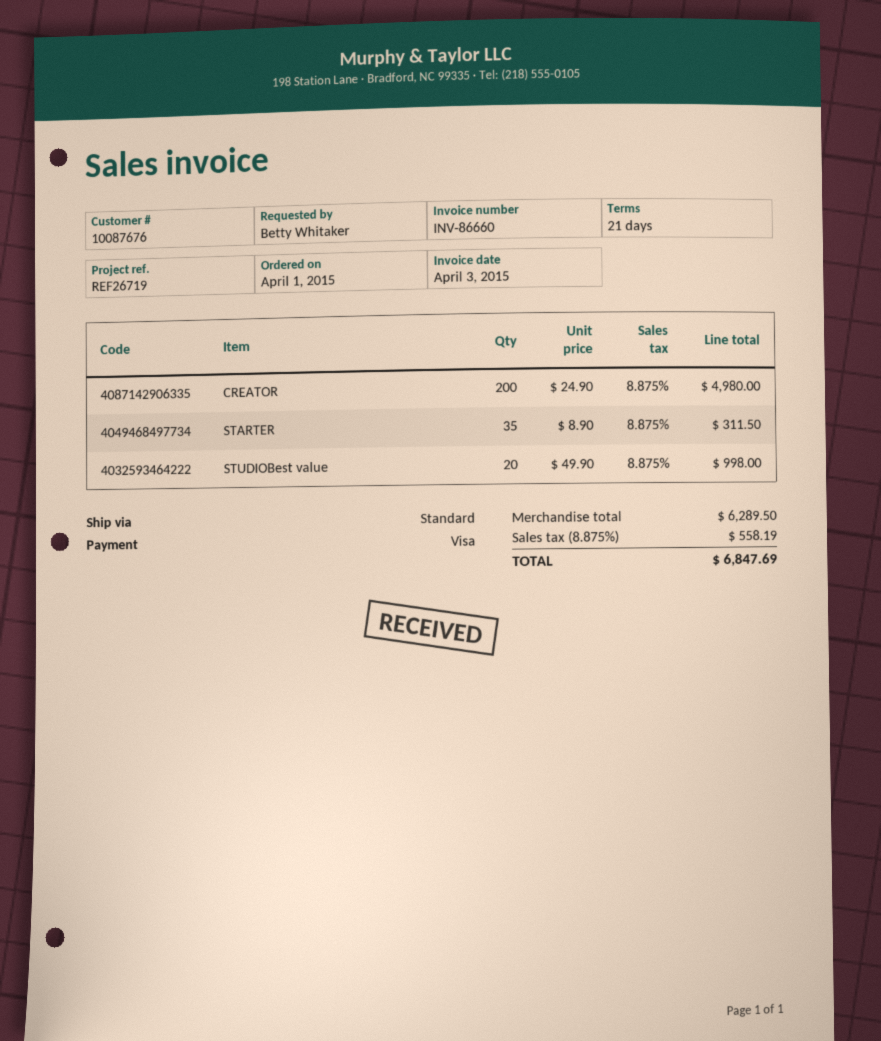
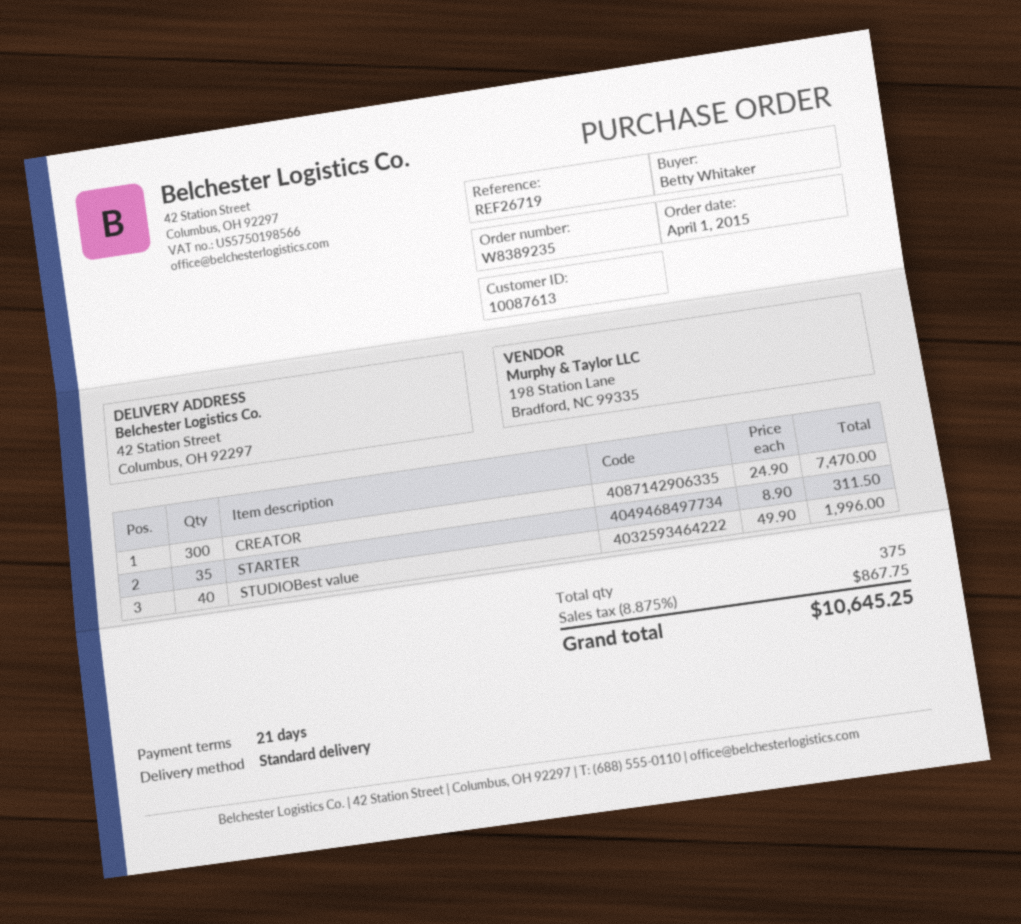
customer number: 10087676 -> 10087613
CREATOR: 200 x 24.90 = 4980.00 -> 300 x 24.90 = 7470.00
STUDIOBest value: 20 x 49.90 = 998.00 -> 40 x 49.90 = 1996.00
tax: 8.875% = 558.19 -> 8.875% = 867.75
total: 6847.69 -> 10645.25

